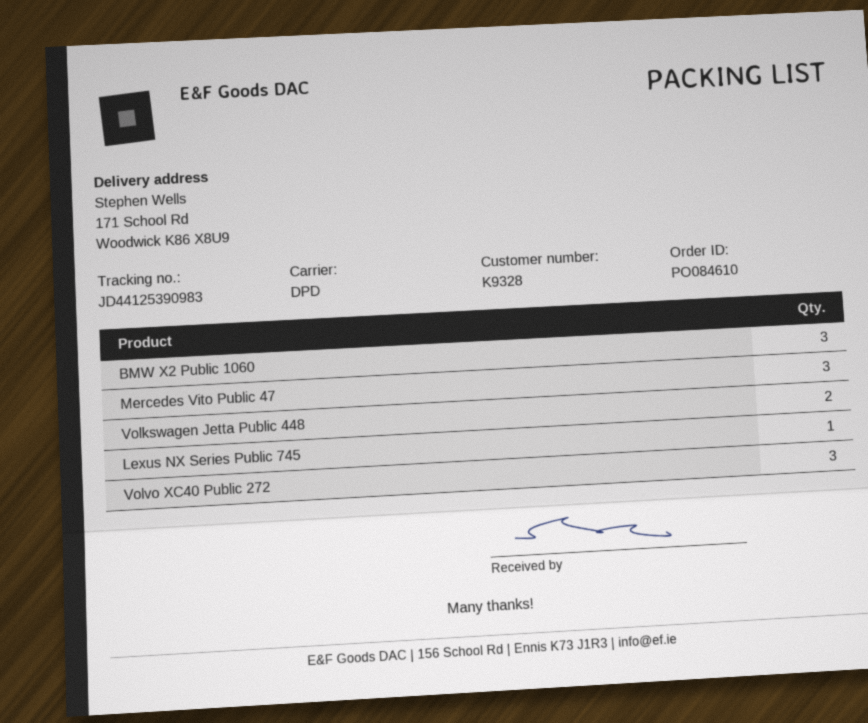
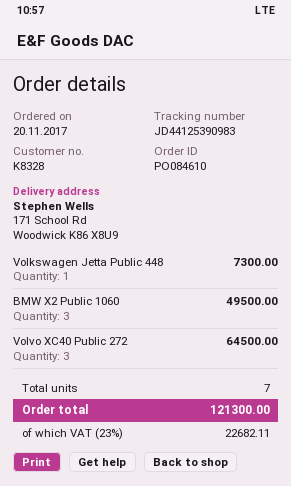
customer number: K9328 -> K8328
Mercedes Vito Public 47: 3 -> none
Volkswagen Jetta Public 448: 2 -> 1
Lexus NX Series Public 745: 1 -> none

